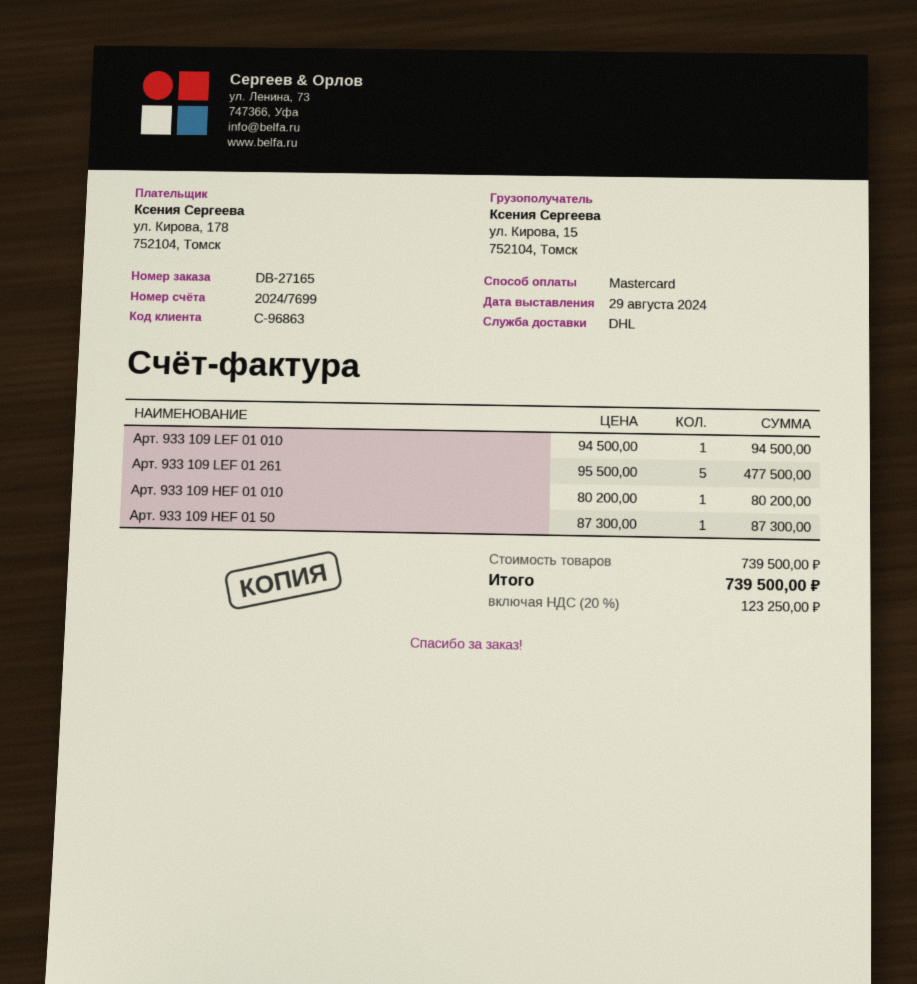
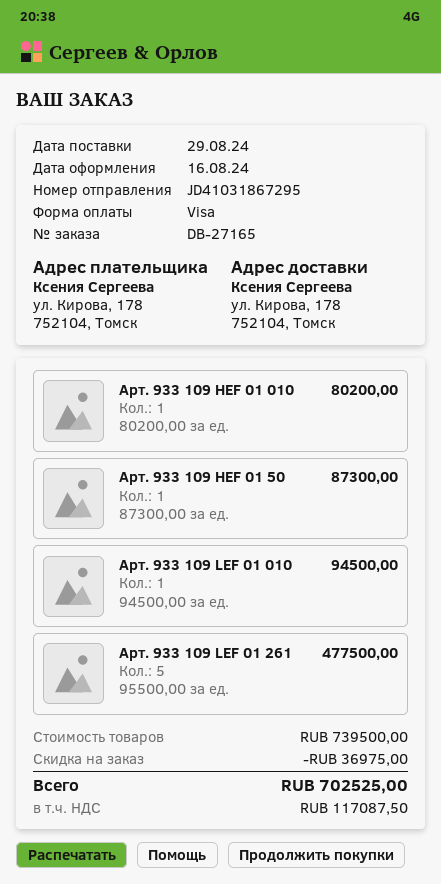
payment method: Mastercard -> Visa
ship to: ул. Кирова, 15, 752104, Томск -> ул. Кирова, 178, 752104, Томск
discount: none -> 36975.00
tax: 123250.00 -> 117087.50
total: 739500.00 -> 702525.00

